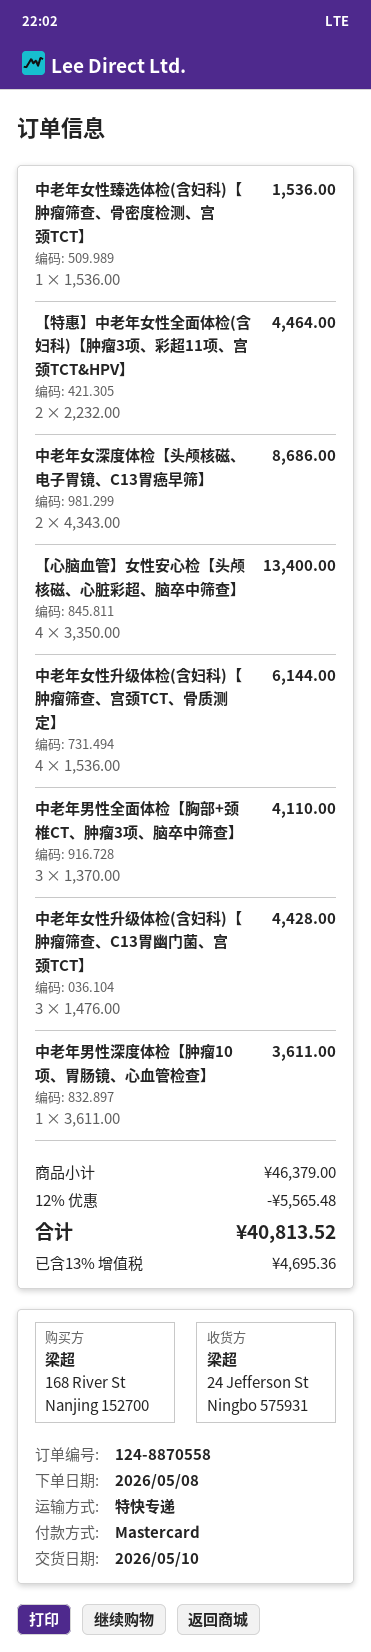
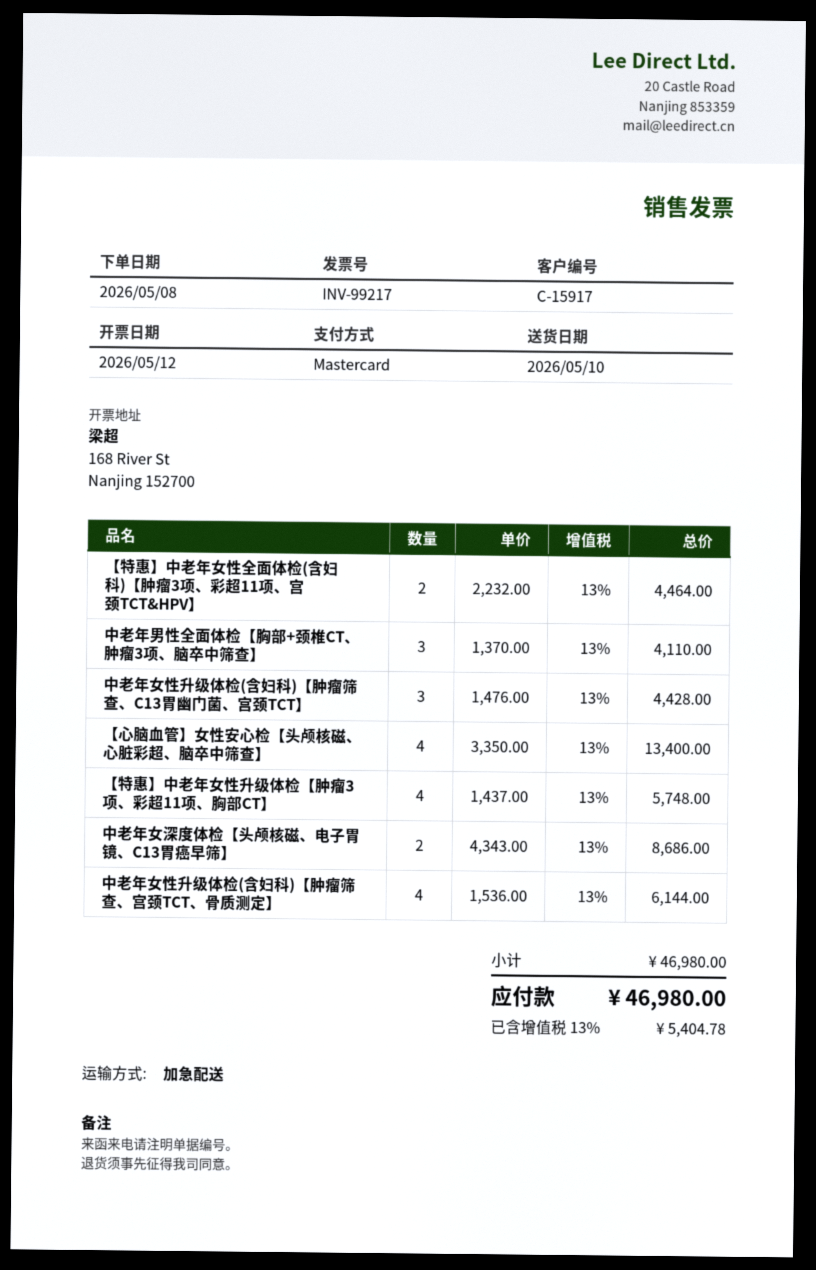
中老年女性臻选体检(含妇科)【肿瘤筛查、骨密度检测、宫颈TCT】: 1 x 1536.00 = 1536.00 -> none
中老年男性深度体检【肿瘤10项、胃肠镜、心血管检查】: 1 x 3611.00 = 3611.00 -> none
【特惠】中老年女性升级体检【肿瘤3项、彩超11项、胸部CT】: none -> 4 x 1437.00 = 5748.00
subtotal: 46379.00 -> 46980.00
discount: 12% = 5565.48 -> none
tax: 13% = 4695.36 -> 13% = 5404.78
total: 40813.52 -> 46980.00

